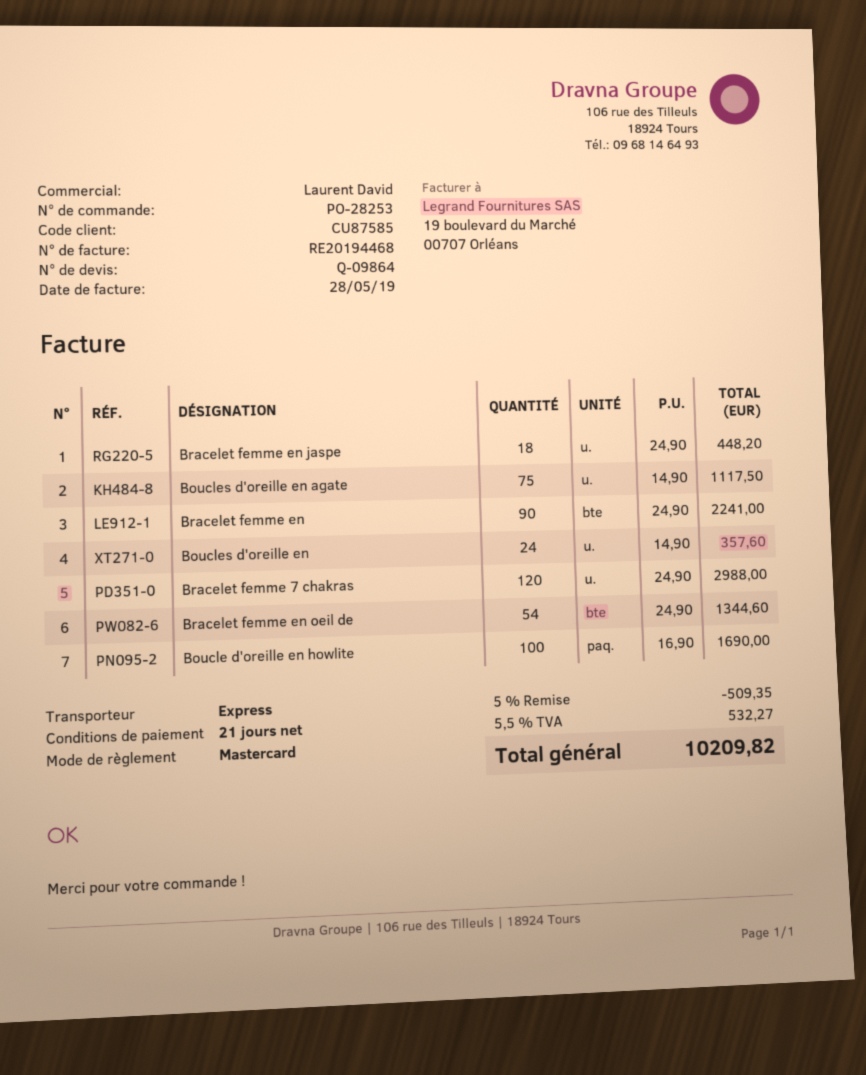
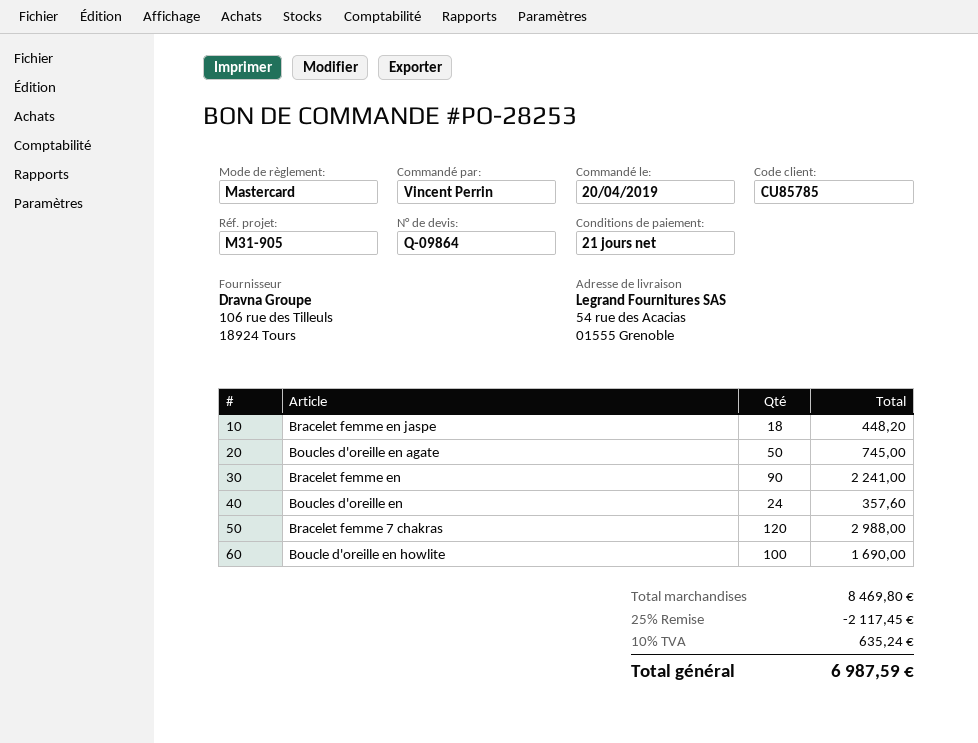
customer number: CU87585 -> CU85785
Boucles d'oreille en agate: 75 for 1117.50 -> 50 for 745.00
Bracelet femme en oeil de: 54 for 1344.60 -> none
discount: 5% = 509.35 -> 25% = 2117.45
tax: 5.5% = 532.27 -> 10% = 635.24
total: 10209.82 -> 6987.59

